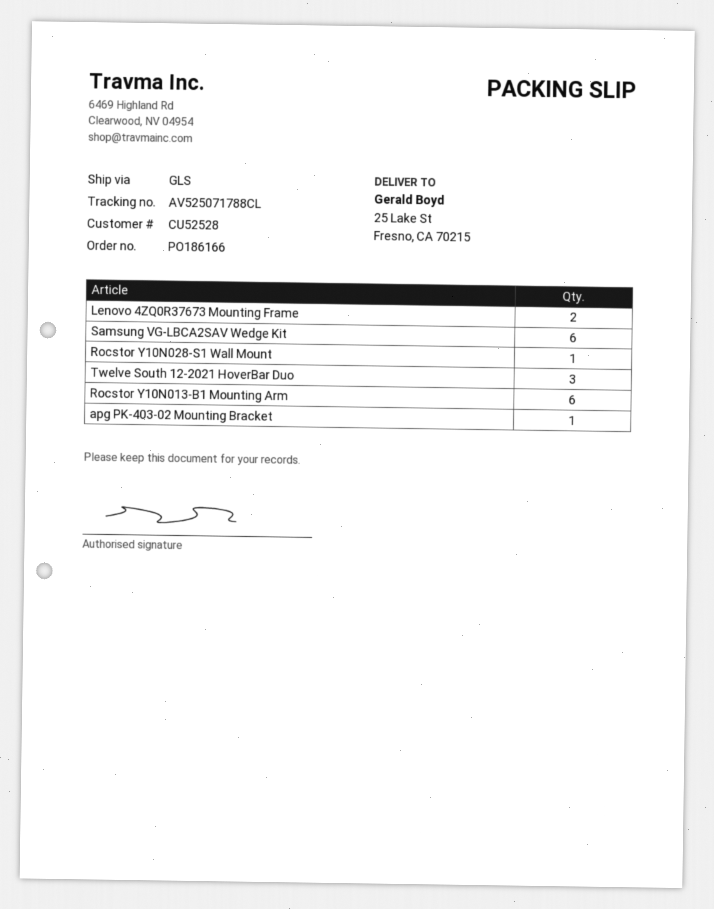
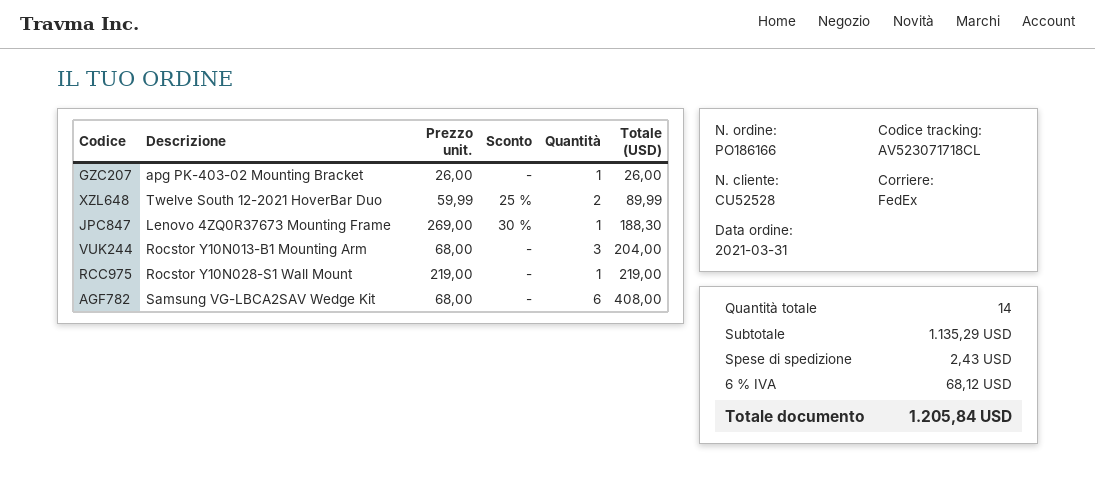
shipping method: GLS -> FedEx
tracking number: AV525071788CL -> AV523071718CL
Lenovo 4ZQ0R37673 Mounting Frame: 2 -> 1
Twelve South 12-2021 HoverBar Duo: 3 -> 2
Rocstor Y10N013-B1 Mounting Arm: 6 -> 3

